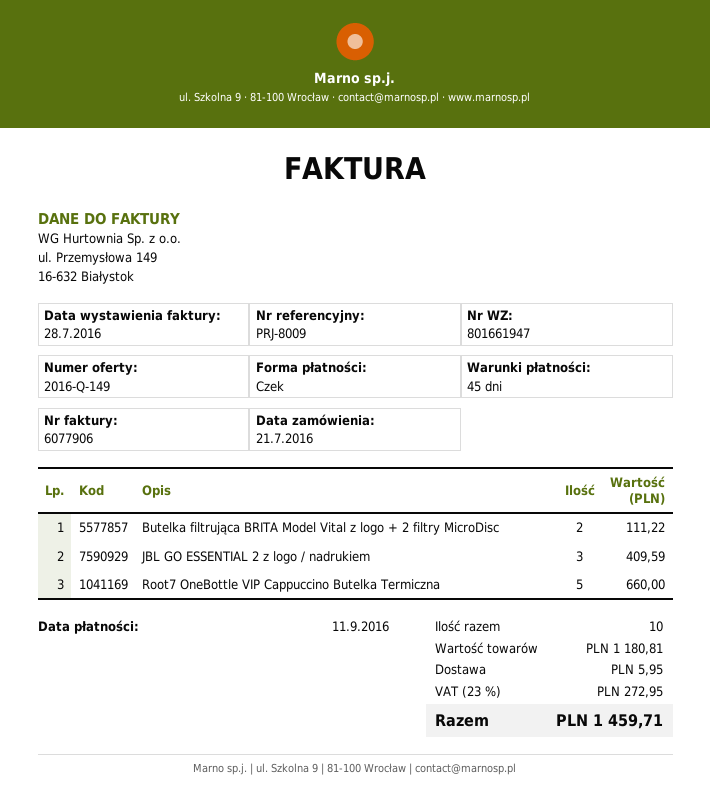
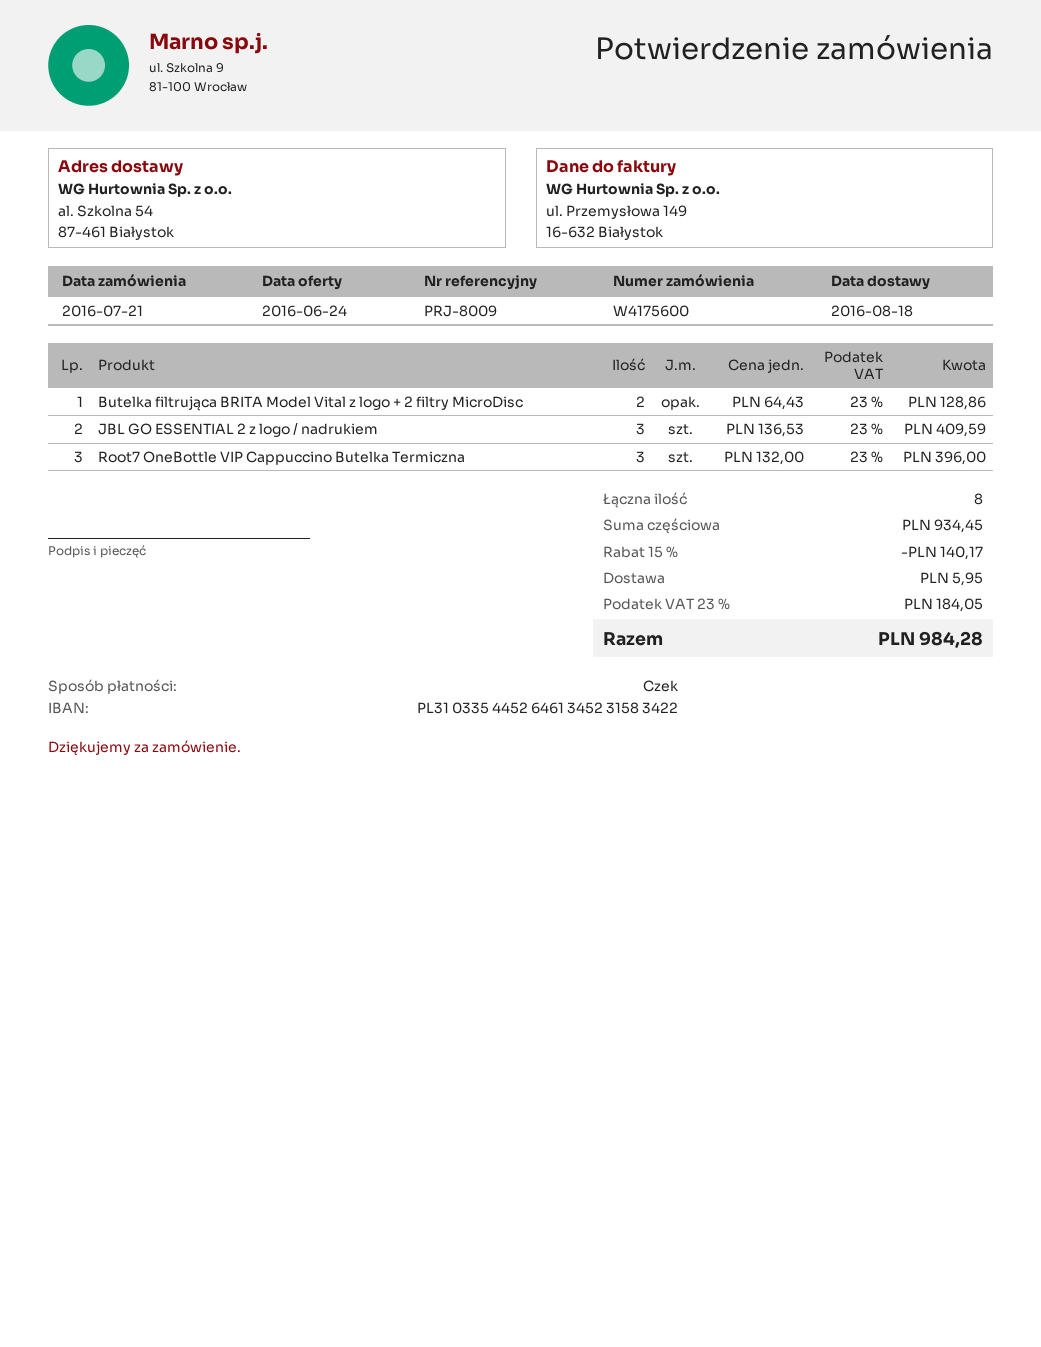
Butelka filtrująca BRITA Model Vital z logo + 2 filtry MicroDisc: 2 for 111.22 -> 2 for 128.86
Root7 OneBottle VIP Cappuccino Butelka Termiczna: 5 for 660.00 -> 3 for 396.00
total quantity: 10 -> 8
subtotal: 1180.81 -> 934.45
discount: none -> 15% = 140.17
tax: 23% = 272.95 -> 23% = 184.05
total: 1459.71 -> 984.28

